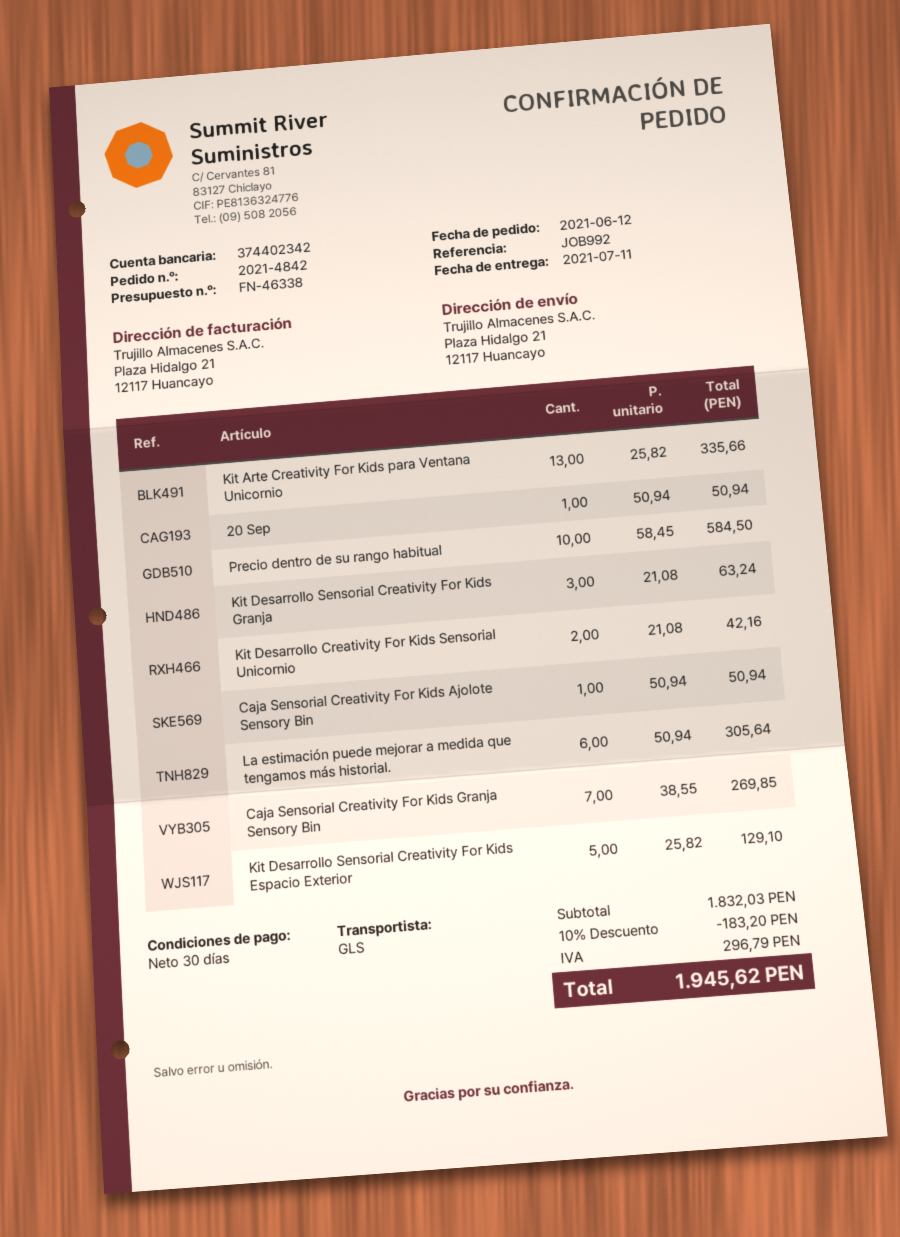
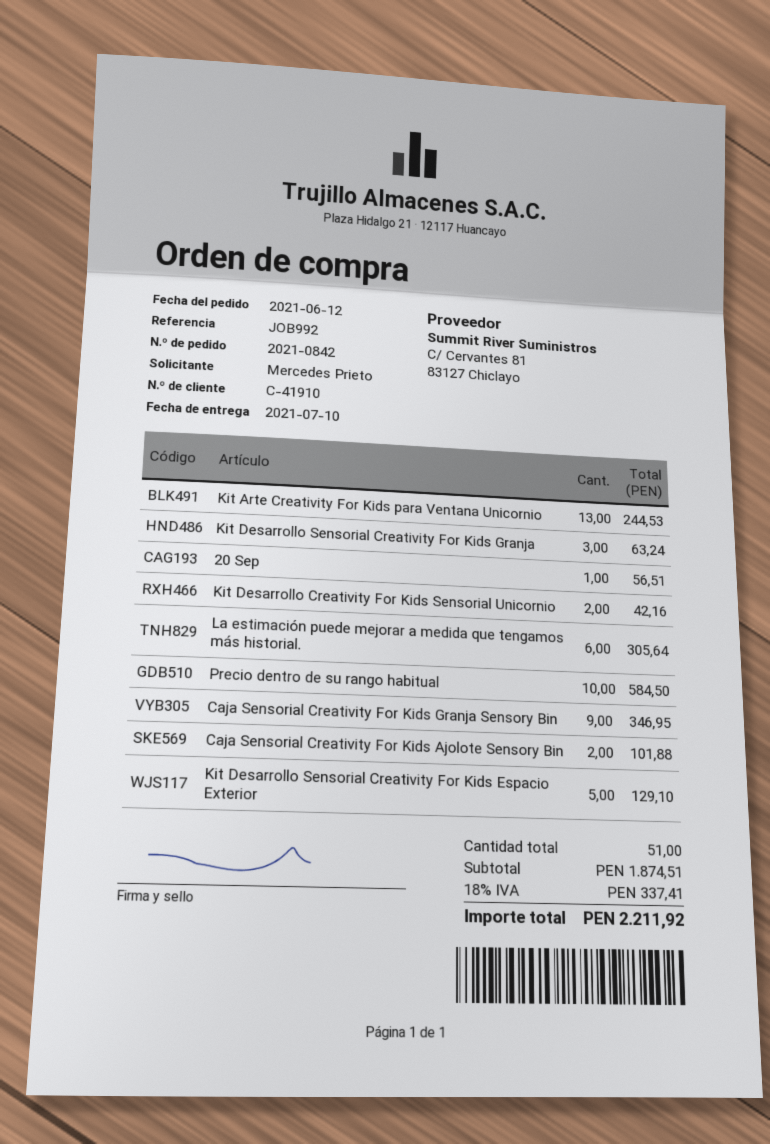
order number: 2021-4842 -> 2021-0842
delivery date: 2021-07-11 -> 2021-07-10
Kit Arte Creativity For Kids para Ventana Unicornio: 13 for 335.66 -> 13 for 244.53
20 Sep: 1 for 50.94 -> 1 for 56.51
Caja Sensorial Creativity For Kids Ajolote Sensory Bin: 1 for 50.94 -> 2 for 101.88
Caja Sensorial Creativity For Kids Granja Sensory Bin: 7 for 269.85 -> 9 for 346.95
subtotal: 1832.03 -> 1874.51
discount: 10% = 183.20 -> none
tax: 296.79 -> 337.41
total: 1945.62 -> 2211.92

